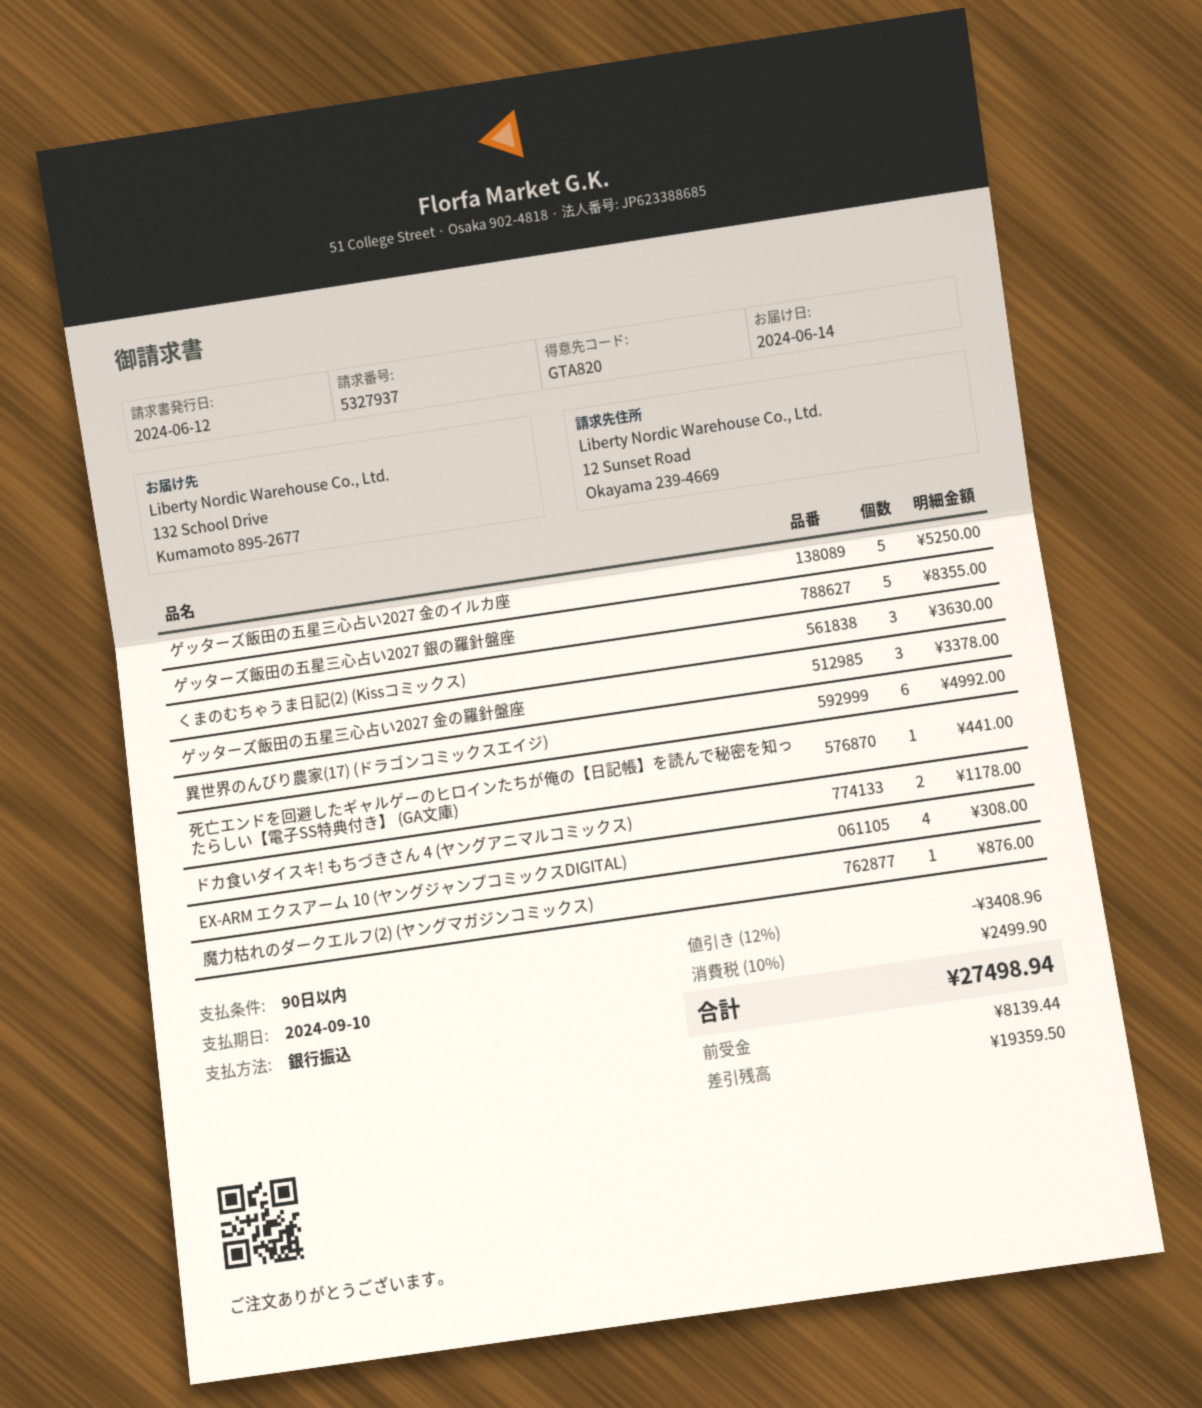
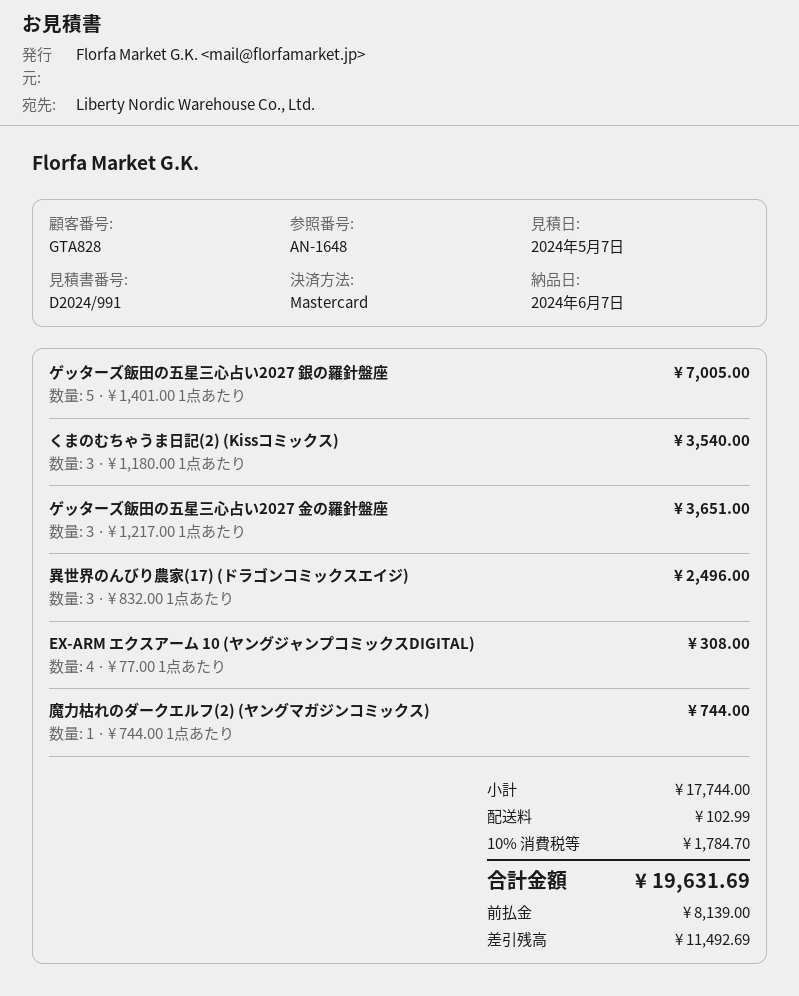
delivery date: 2024-06-14 -> 2024-06-07
customer number: GTA820 -> GTA828
payment method: bank transfer -> Mastercard
ゲッターズ飯田の五星三心占い2027 金のイルカ座: 5 for 5250.00 -> none
ゲッターズ飯田の五星三心占い2027 銀の羅針盤座: 5 for 8355.00 -> 5 for 7005.00
くまのむちゃうま日記(2) (Kissコミックス): 3 for 3630.00 -> 3 for 3540.00
ゲッターズ飯田の五星三心占い2027 金の羅針盤座: 3 for 3378.00 -> 3 for 3651.00
異世界のんびり農家(17) (ドラゴンコミックスエイジ): 6 for 4992.00 -> 3 for 2496.00
死亡エンドを回避したギャルゲーのヒロインたちが俺の【日記帳】を読んで秘密を知ったらしい【電子SS特典付き】 (GA文庫): 1 for 441.00 -> none
ドカ食いダイスキ! もちづきさん 4 (ヤングアニマルコミックス): 2 for 1178.00 -> none
魔力枯れのダークエルフ(2) (ヤングマガジンコミックス): 1 for 876.00 -> 1 for 744.00
discount: 12% = 3408.96 -> none
shipping: none -> 102.99
tax: 10% = 2499.90 -> 10% = 1784.70
total: 27498.94 -> 19631.69
deposit: 8139.44 -> 8139.00
balance: 19359.50 -> 11492.69

